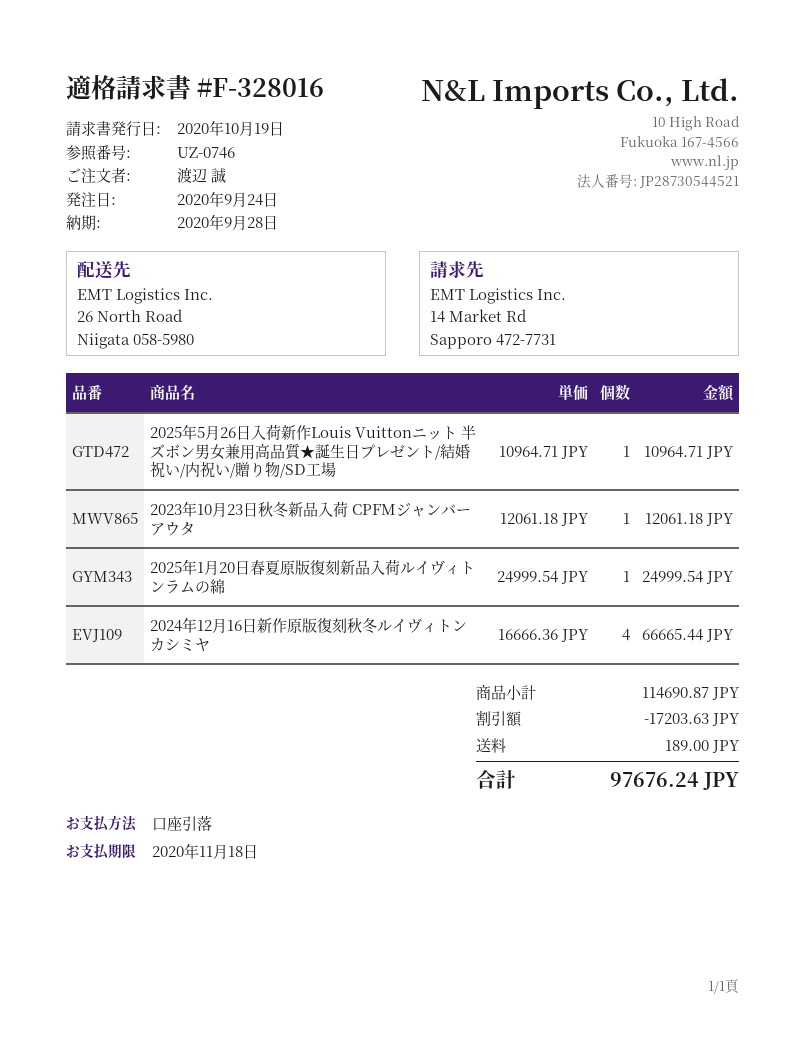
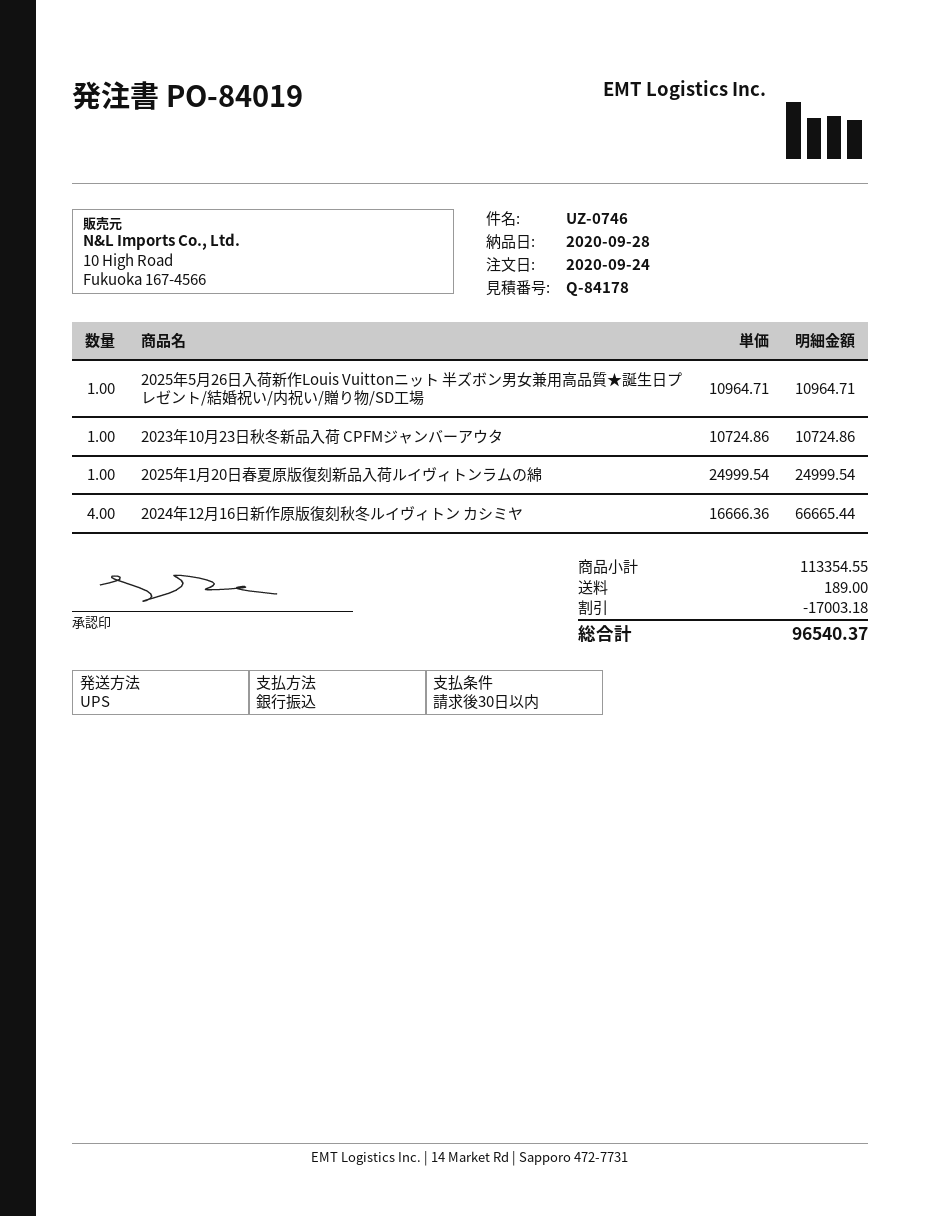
payment method: direct debit -> bank transfer
2023年10月23日秋冬新品入荷 CPFMジャンバーアウタ: 1 x 12061.18 = 12061.18 -> 1 x 10724.86 = 10724.86
subtotal: 114690.87 -> 113354.55
discount: 17203.63 -> 17003.18
total: 97676.24 -> 96540.37

